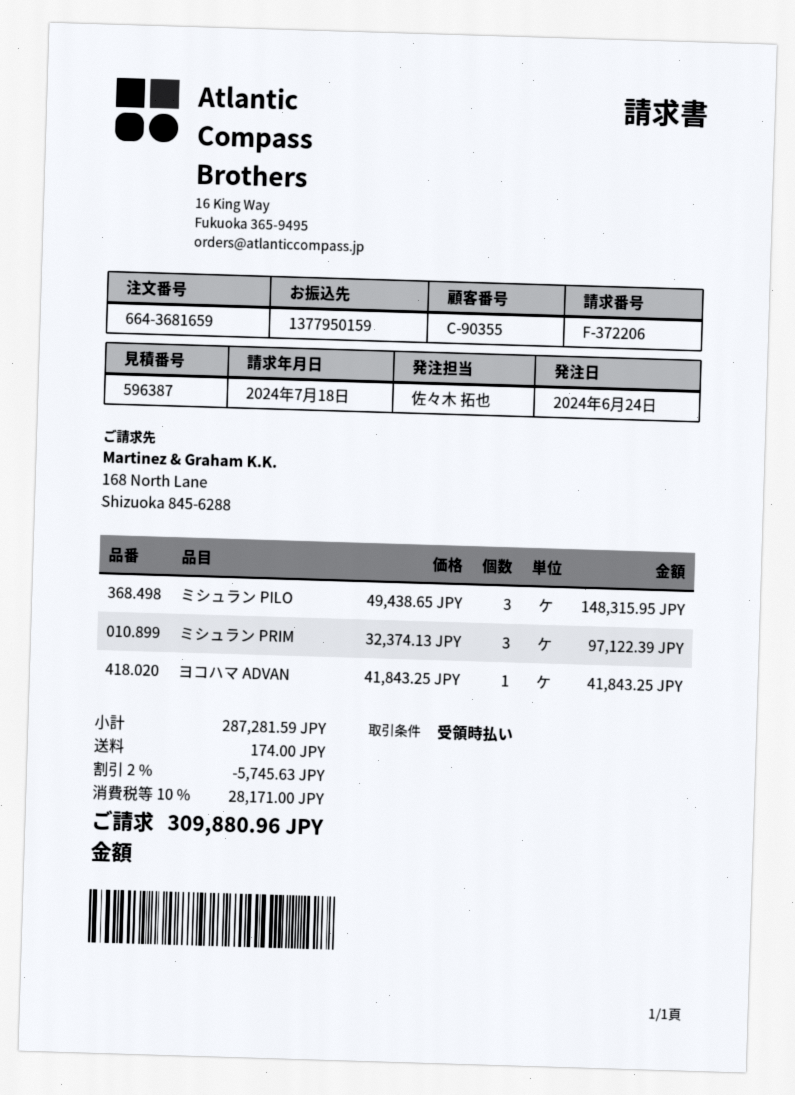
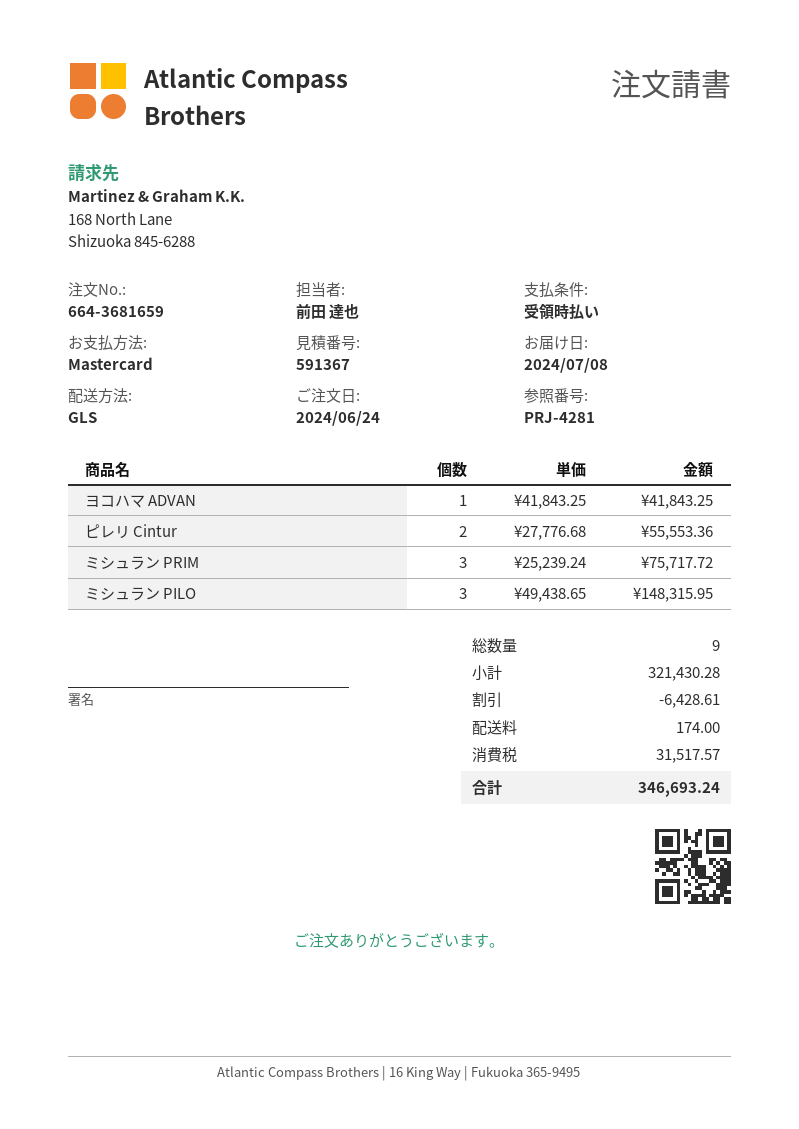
quote number: 596387 -> 591367
ミシュラン PRIM: 3 x 32374.13 = 97122.39 -> 3 x 25239.24 = 75717.72
ピレリ Cintur: none -> 2 x 27776.68 = 55553.36
subtotal: 287281.59 -> 321430.28
discount: 5745.63 -> 6428.61
tax: 28171.00 -> 31517.57
total: 309880.96 -> 346693.24

